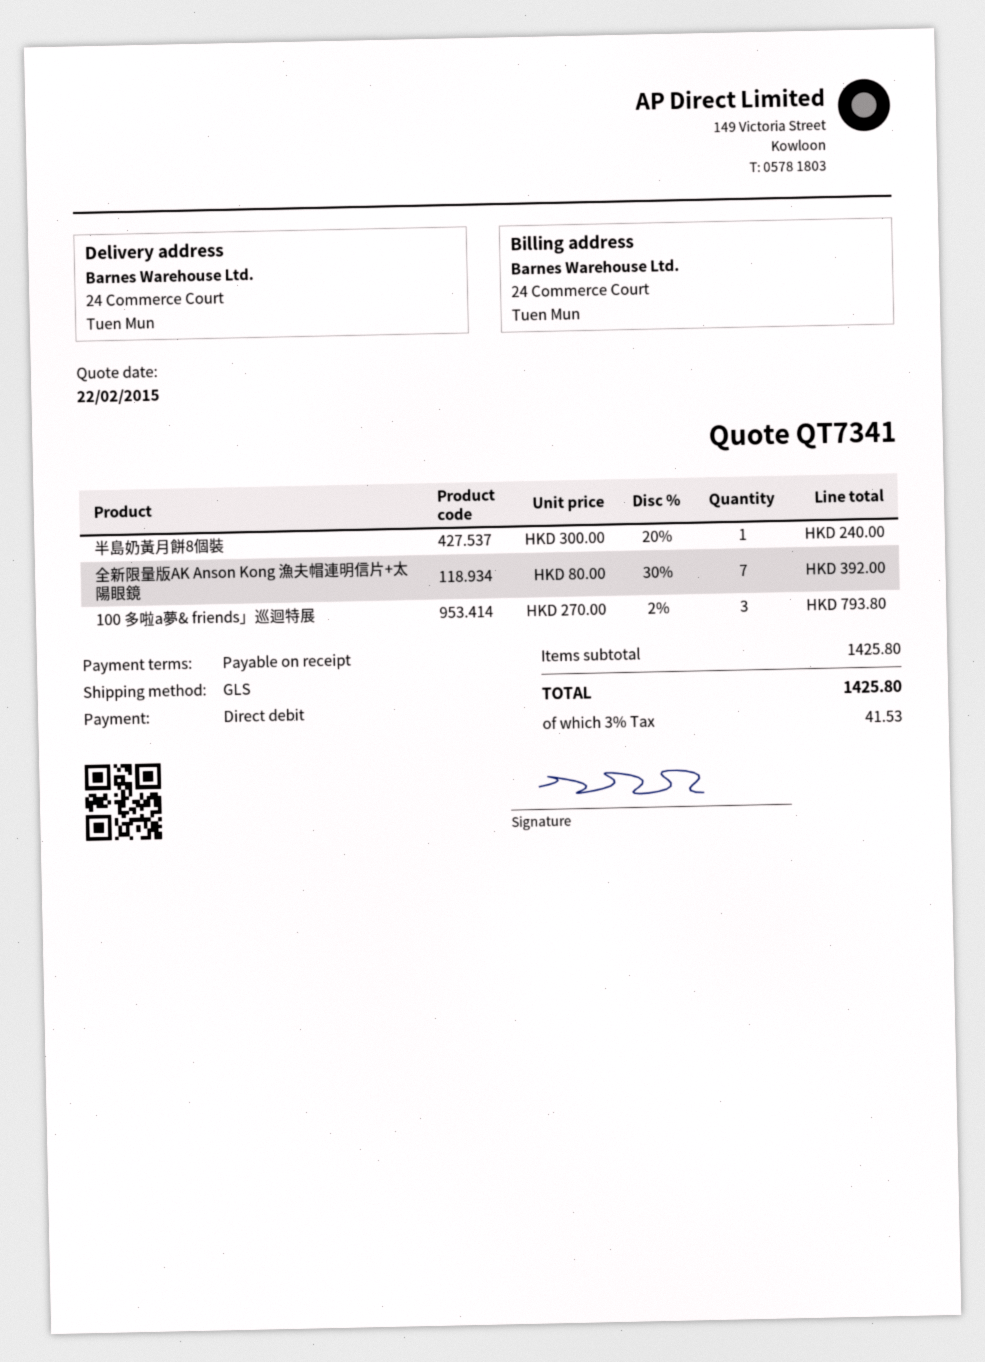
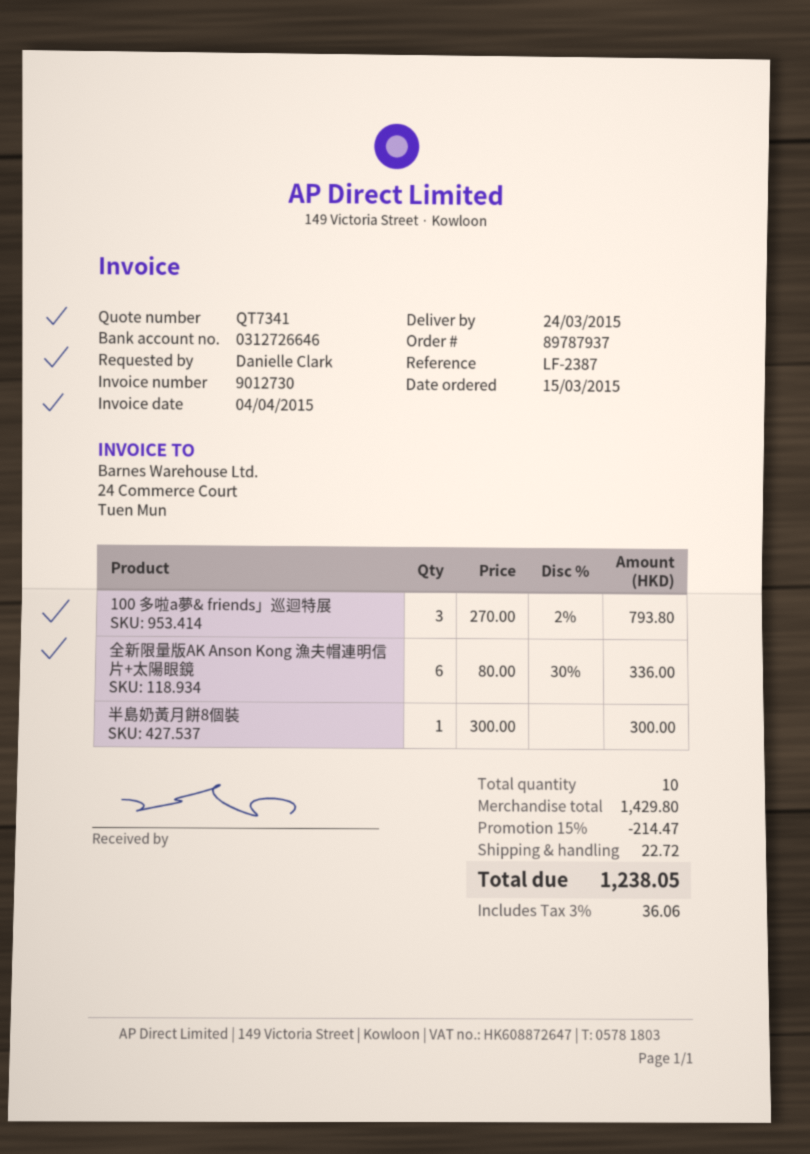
半島奶黃月餅8個裝: 1 x 300.00 - 20% = 240.00 -> 1 x 300.00 = 300.00
全新限量版AK Anson Kong 漁夫帽連明信片+太陽眼鏡: 7 x 80.00 - 30% = 392.00 -> 6 x 80.00 - 30% = 336.00
subtotal: 1425.80 -> 1429.80
discount: none -> 15% = 214.47
shipping: none -> 22.72
tax: 3% = 41.53 -> 3% = 36.06
total: 1425.80 -> 1238.05

